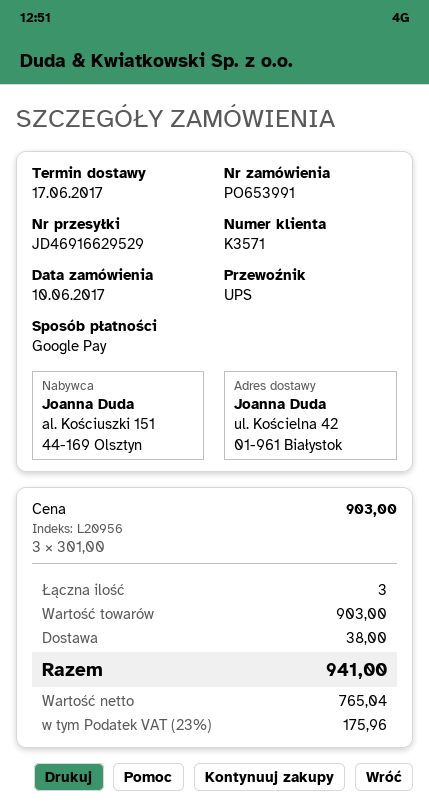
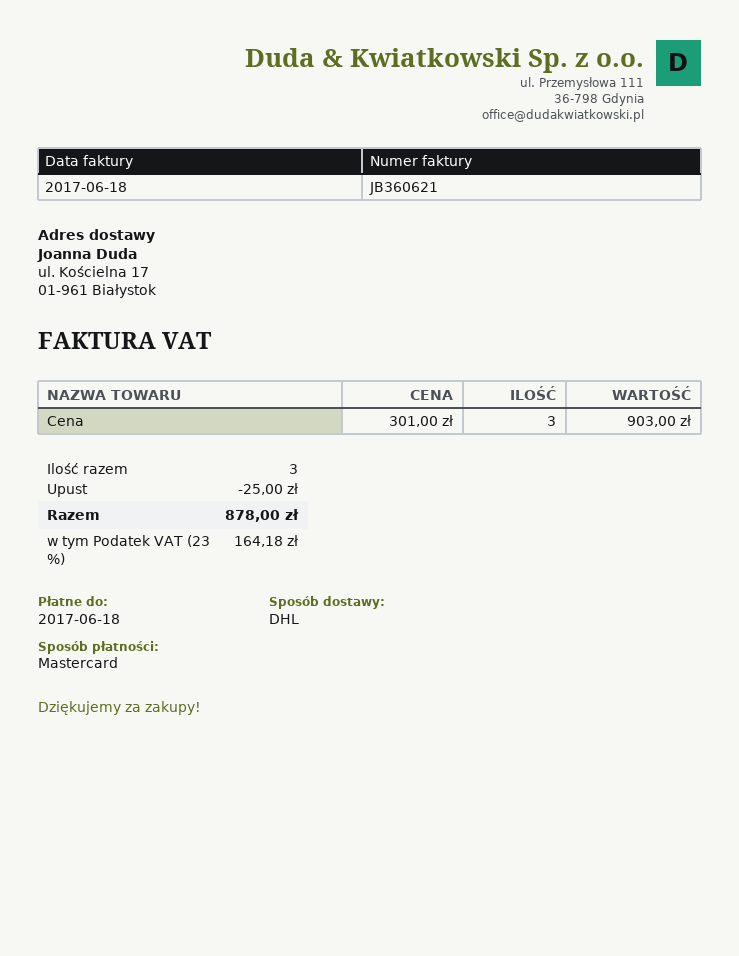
payment method: Google Pay -> Mastercard
shipping method: UPS -> DHL
ship to: ul. Kościelna 42, 01-961 Białystok -> ul. Kościelna 17, 01-961 Białystok
discount: none -> 25.00
shipping: 38.00 -> none
tax: 23% = 175.96 -> 23% = 164.18
total: 941.00 -> 878.00

